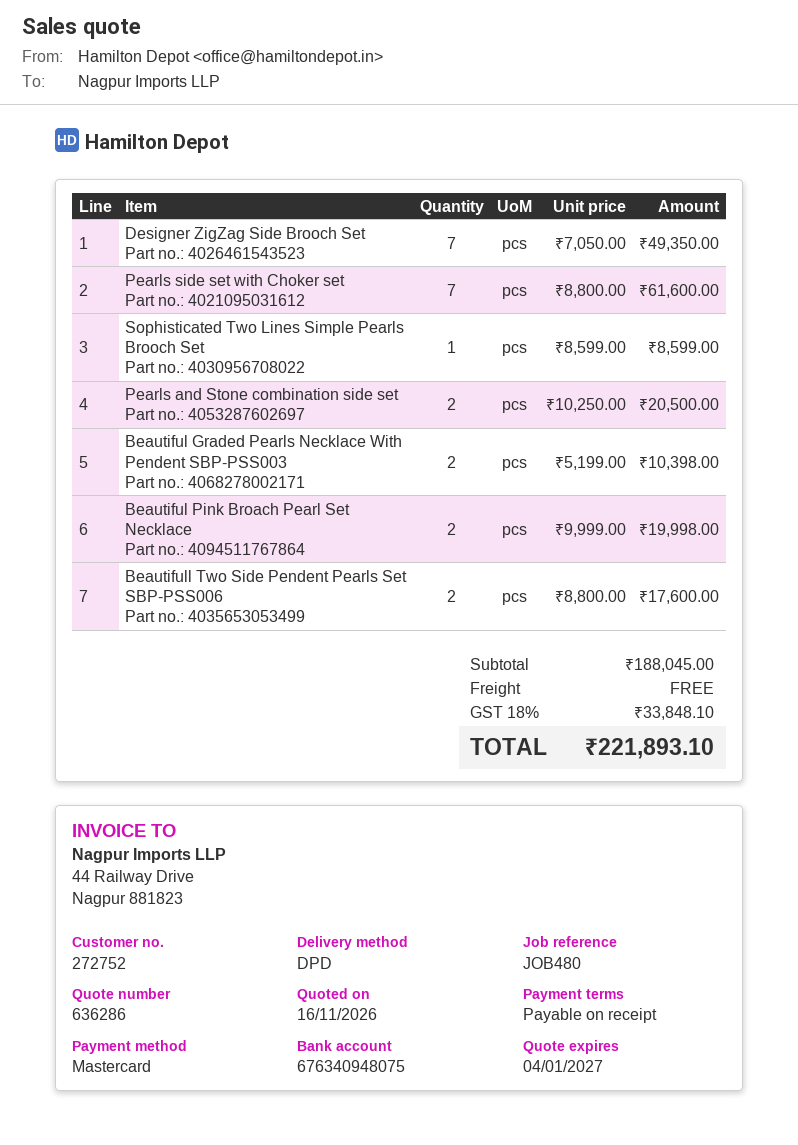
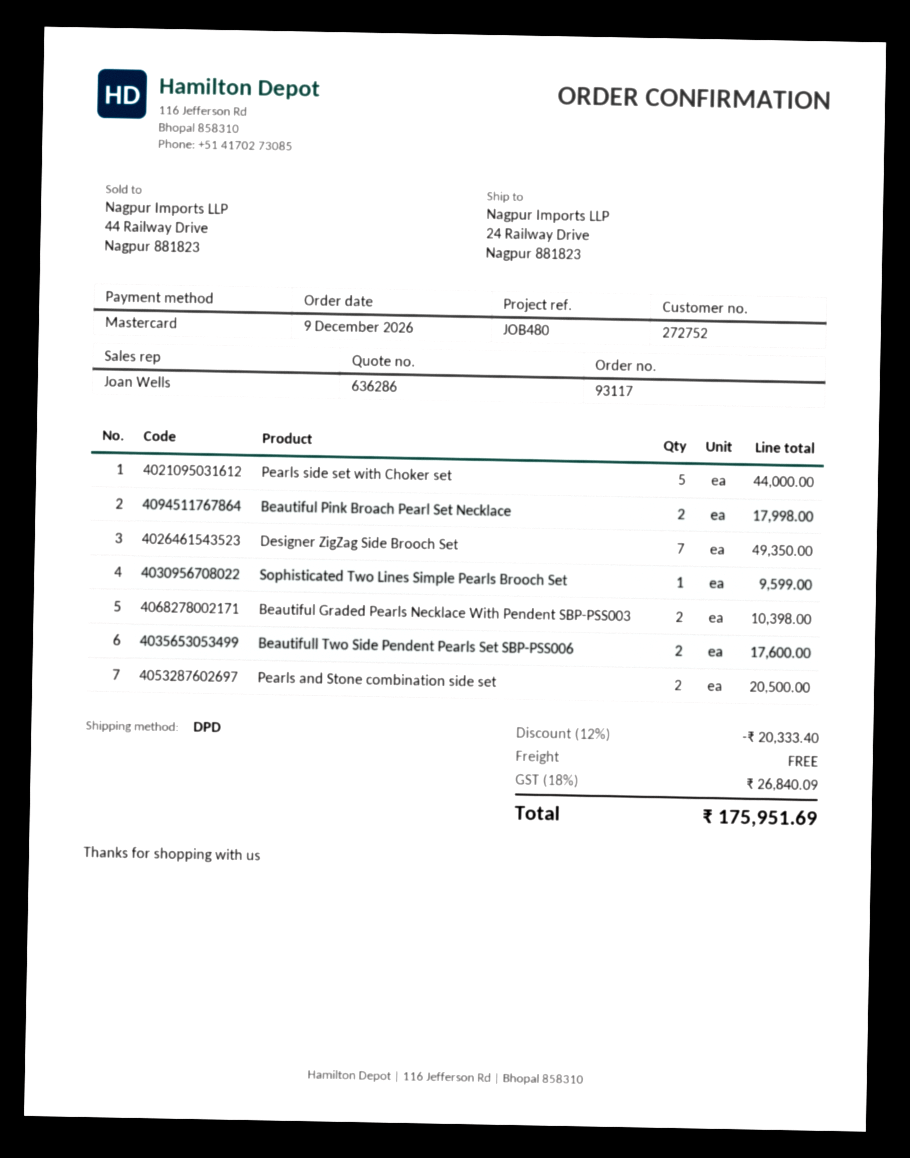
Pearls side set with Choker set: 7 for 61600.00 -> 5 for 44000.00
Sophisticated Two Lines Simple Pearls Brooch Set: 1 for 8599.00 -> 1 for 9599.00
Beautiful Pink Broach Pearl Set Necklace: 2 for 19998.00 -> 2 for 17998.00
discount: none -> 12% = 20333.40
tax: 18% = 33848.10 -> 18% = 26840.09
total: 221893.10 -> 175951.69

